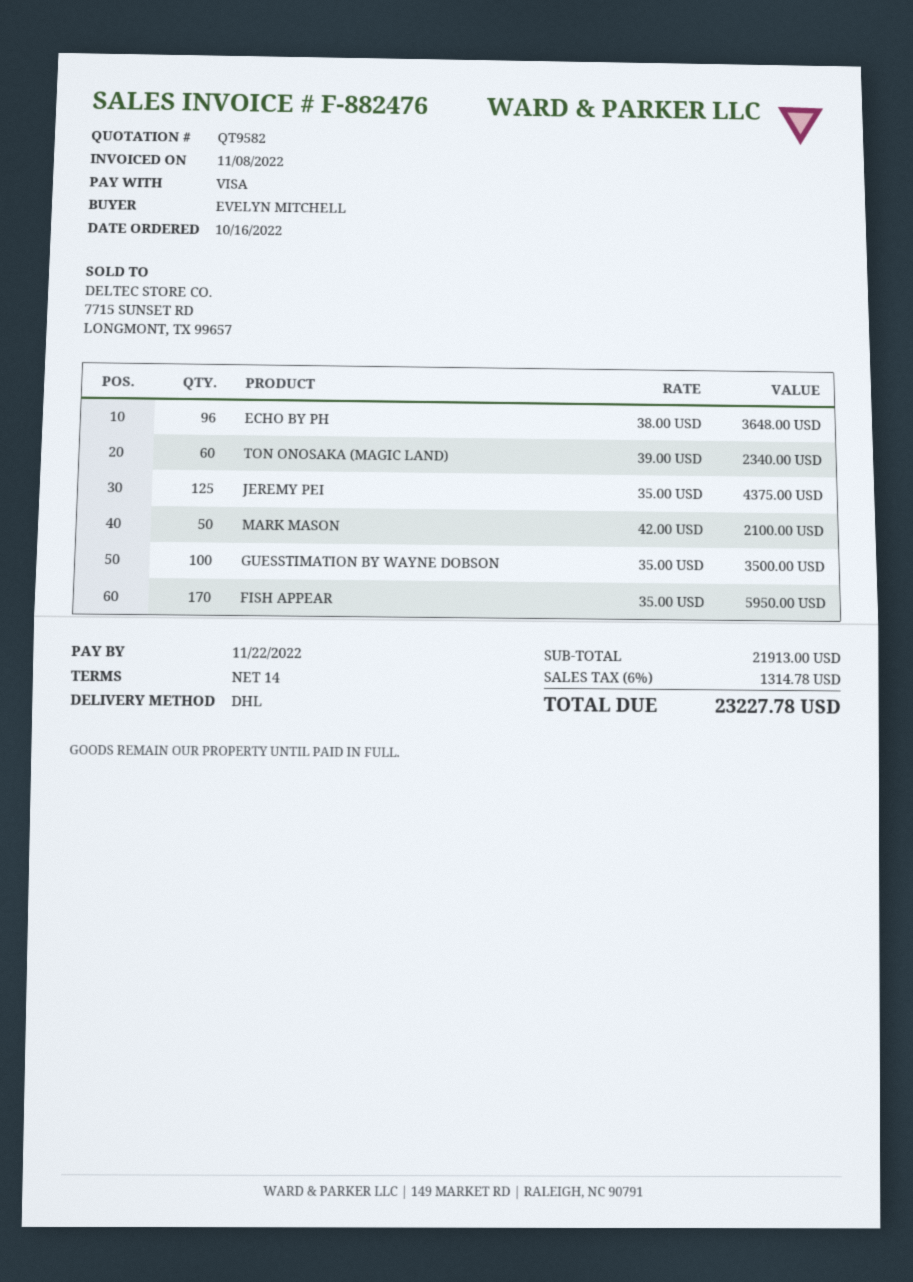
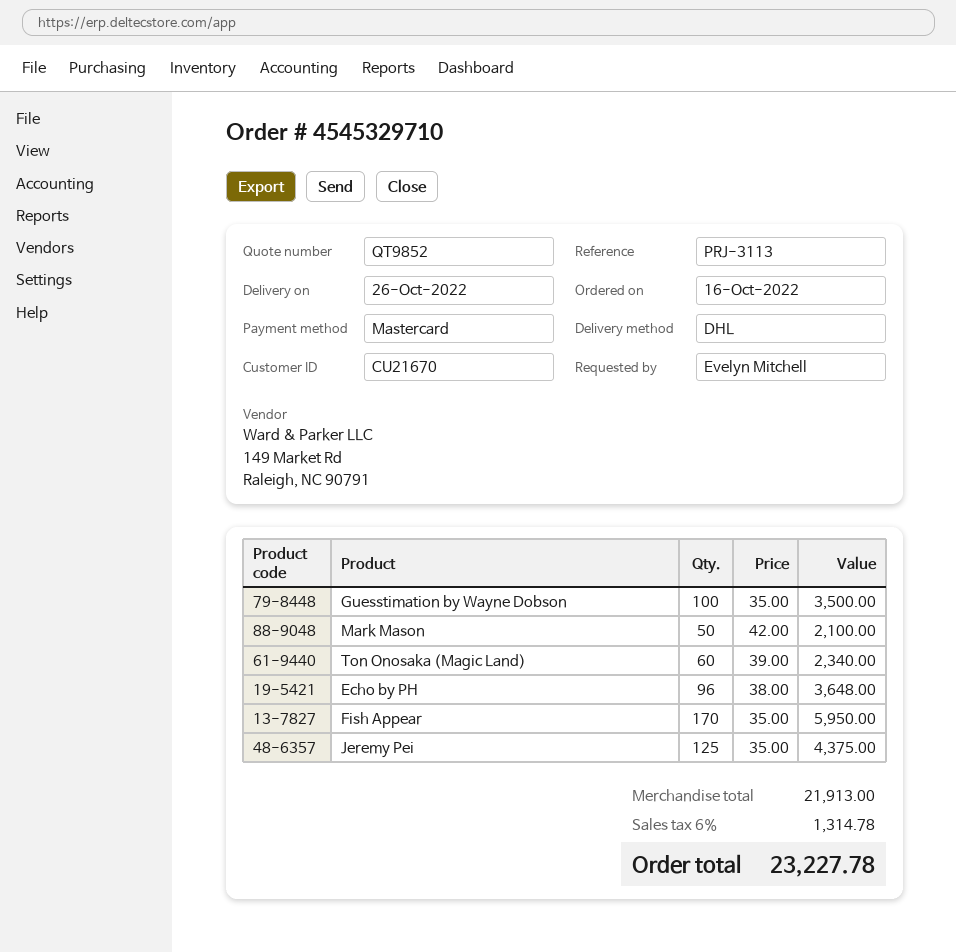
quote number: QT9582 -> QT9852
payment method: Visa -> Mastercard

